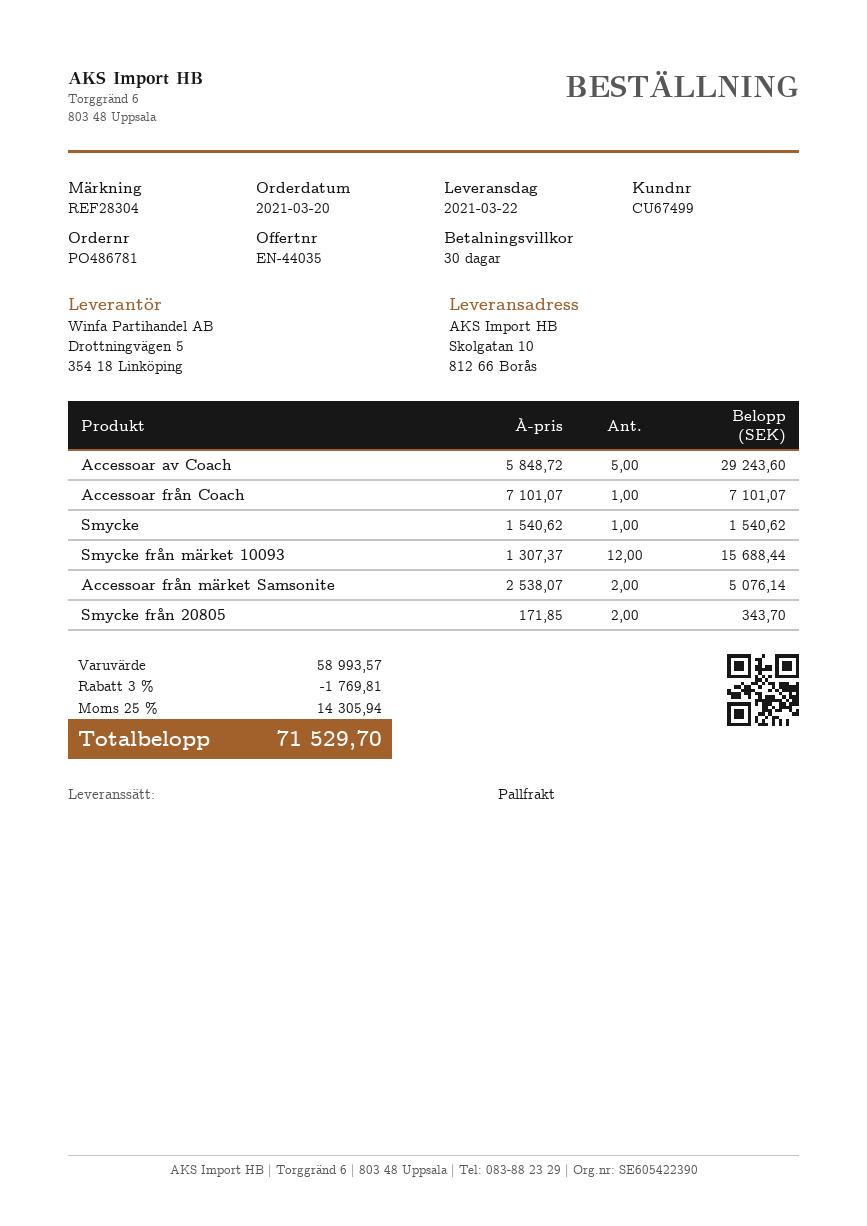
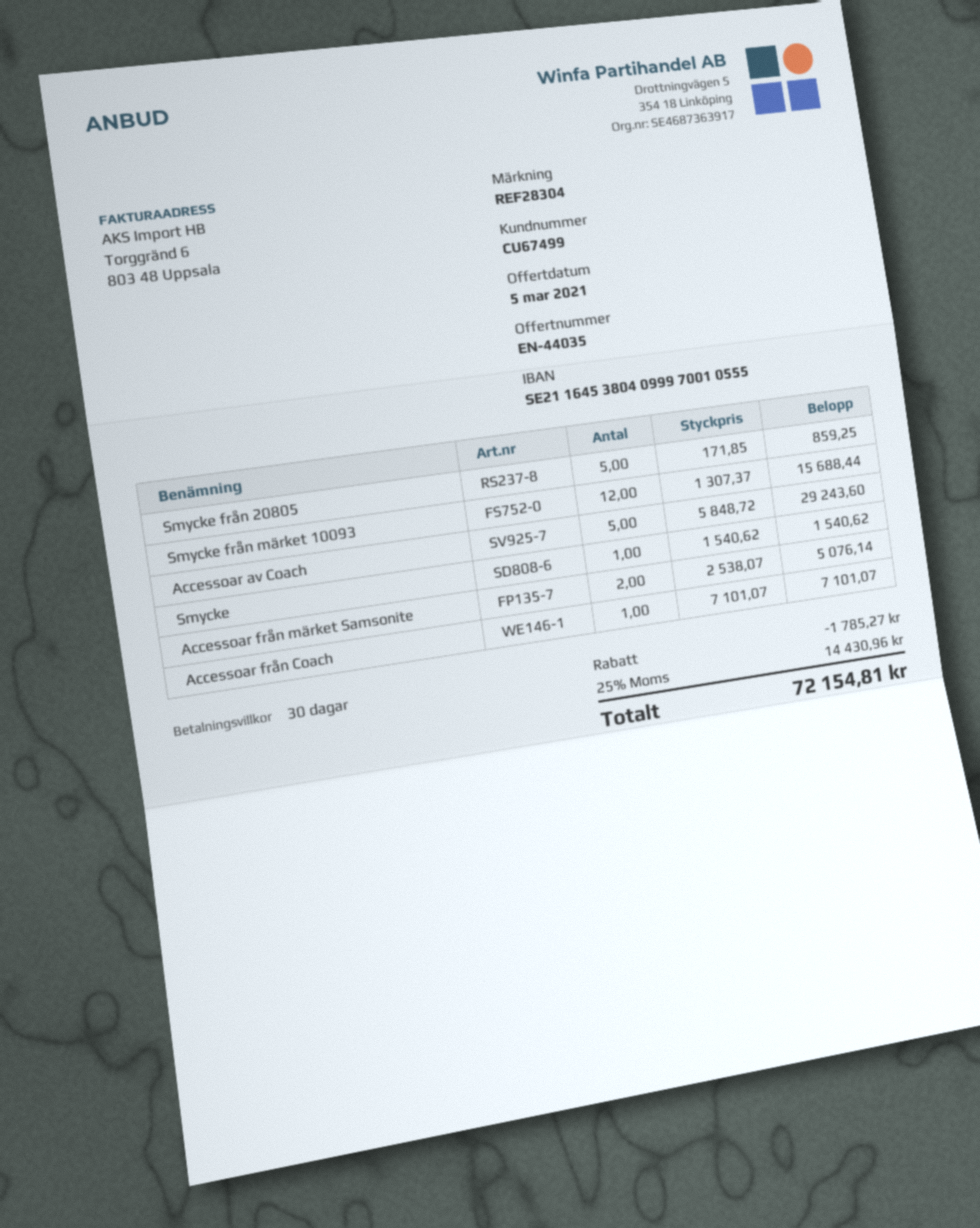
Smycke från 20805: 2 x 171.85 = 343.70 -> 5 x 171.85 = 859.25
discount: 1769.81 -> 1785.27
tax: 25% = 14305.94 -> 25% = 14430.96
total: 71529.70 -> 72154.81

